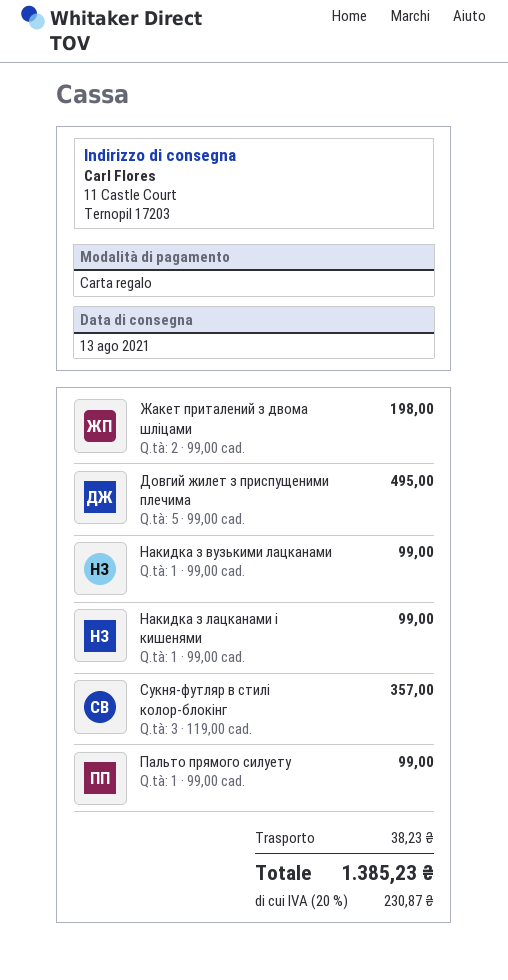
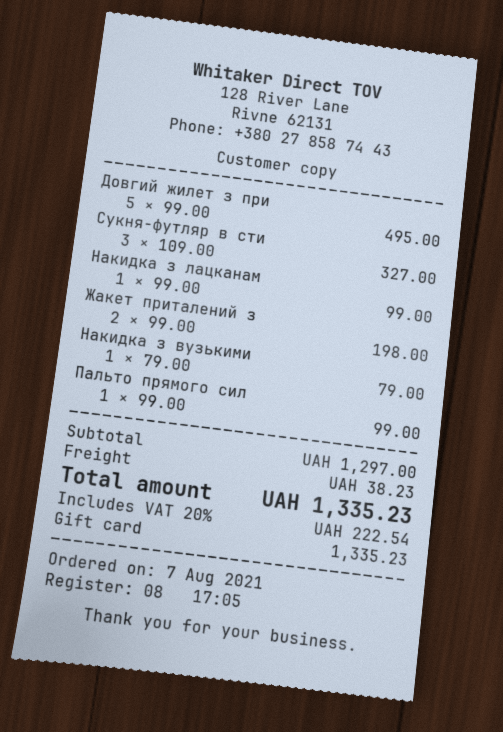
Накидка з вузькими лацканами: 1 x 99.00 = 99.00 -> 1 x 79.00 = 79.00
Сукня-футляр в стилі колор-блокінг: 3 x 119.00 = 357.00 -> 3 x 109.00 = 327.00
tax: 20% = 230.87 -> 20% = 222.54
total: 1385.23 -> 1335.23

